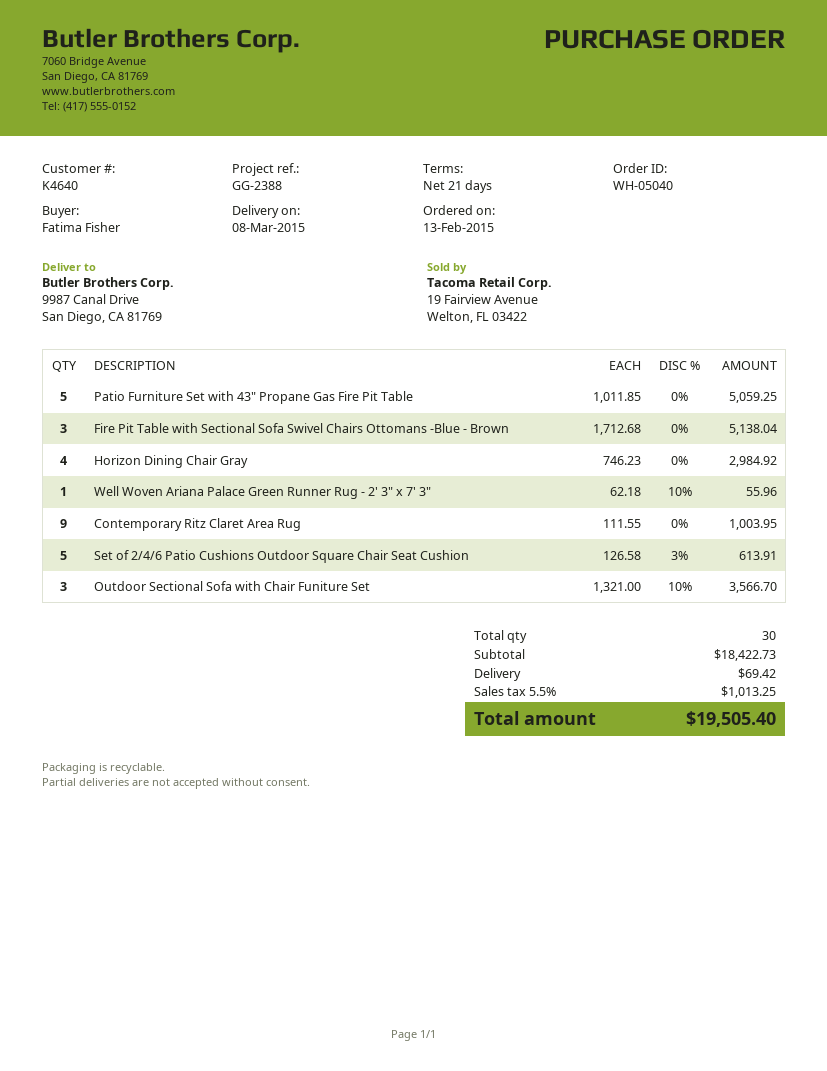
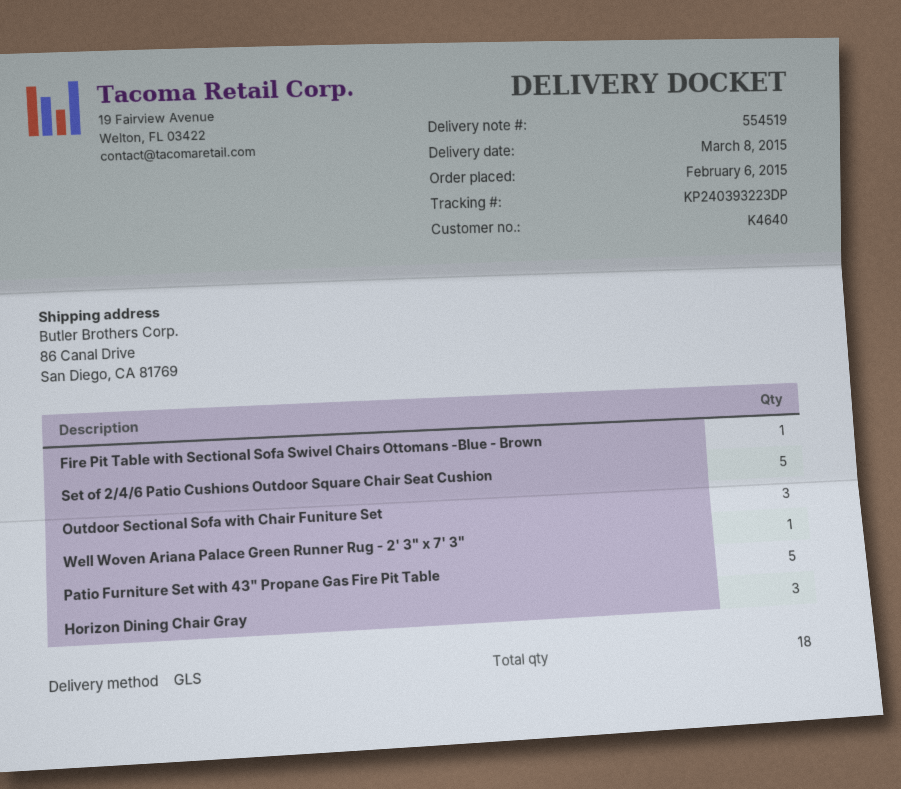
order date: 2015-02-13 -> 2015-02-06
ship to: 9987 Canal Drive, San Diego, CA 81769 -> 86 Canal Drive, San Diego, CA 81769
Fire Pit Table with Sectional Sofa Swivel Chairs Ottomans -Blue - Brown: 3 -> 1
Horizon Dining Chair Gray: 4 -> 3
Contemporary Ritz Claret Area Rug: 9 -> none
total quantity: 30 -> 18

